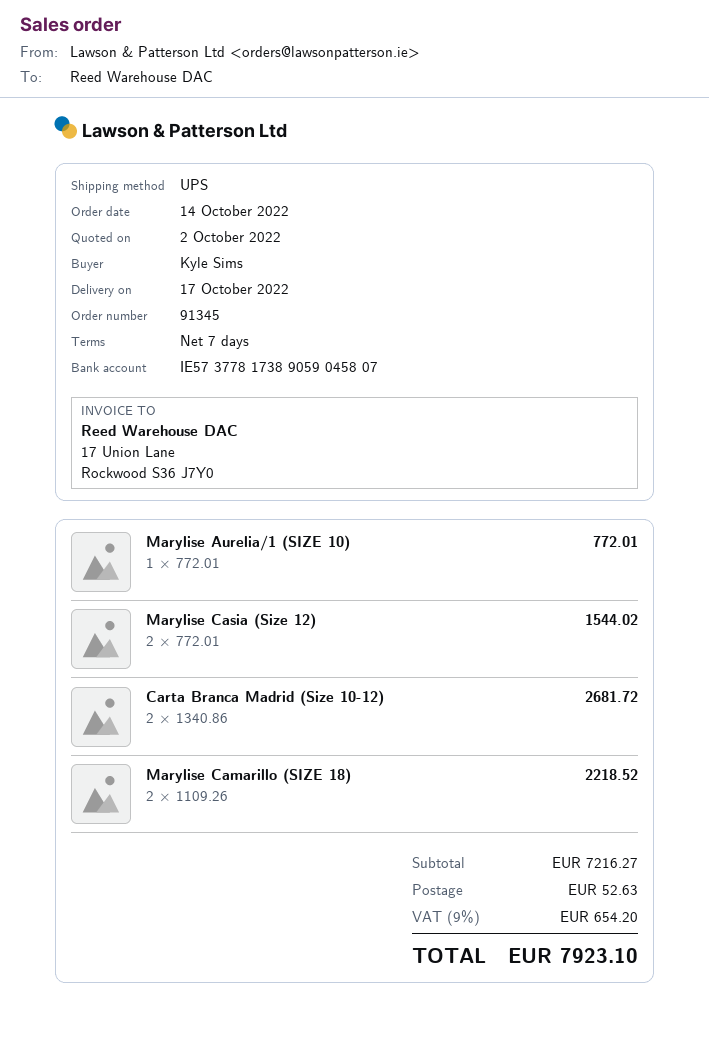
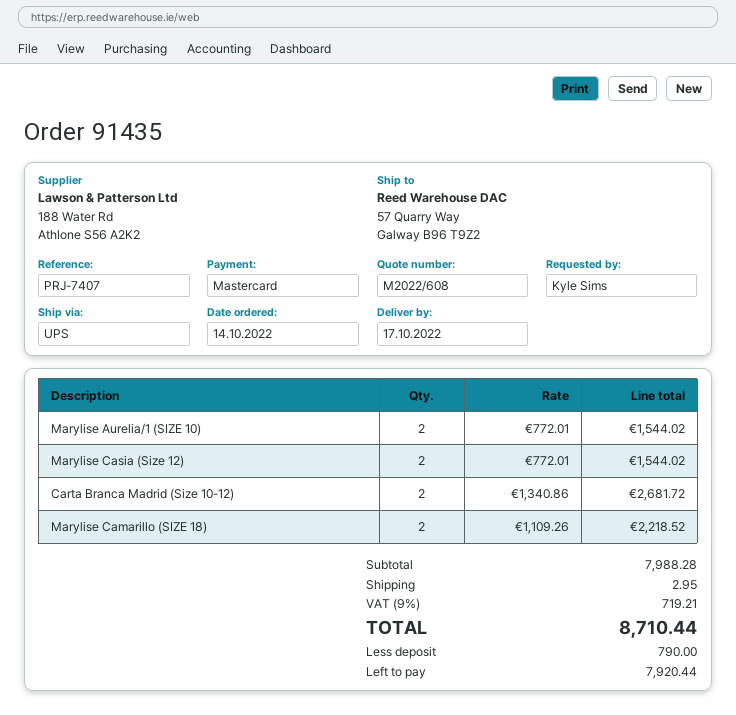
order number: 91345 -> 91435
Marylise Aurelia/1 (SIZE 10): 1 x 772.01 = 772.01 -> 2 x 772.01 = 1544.02
subtotal: 7216.27 -> 7988.28
shipping: 52.63 -> 2.95
tax: 9% = 654.20 -> 9% = 719.21
total: 7923.10 -> 8710.44

